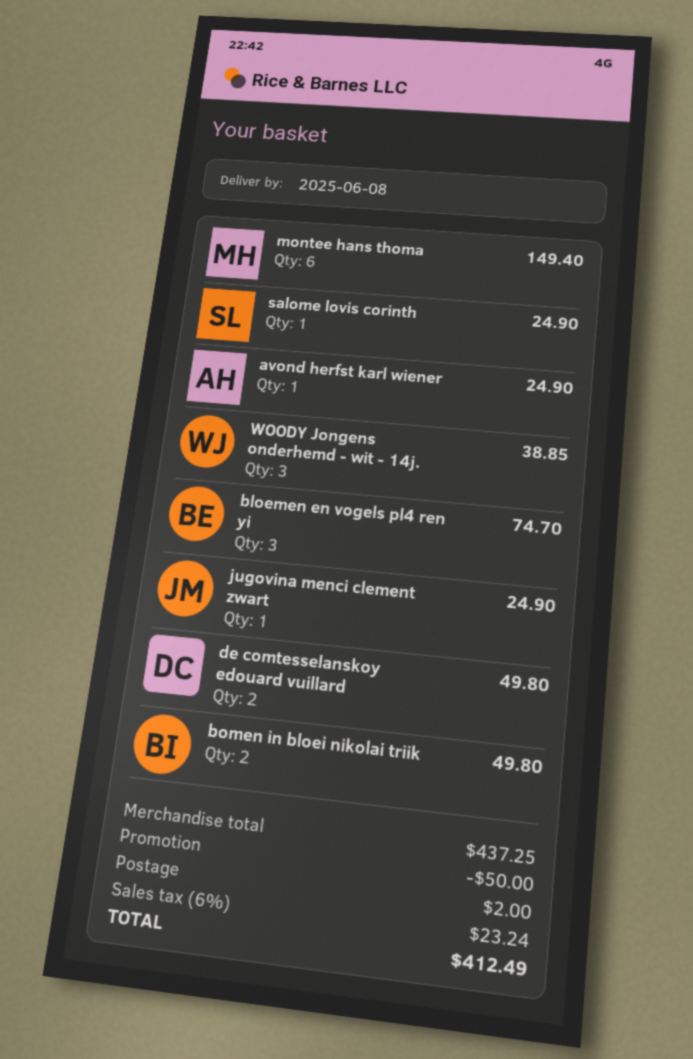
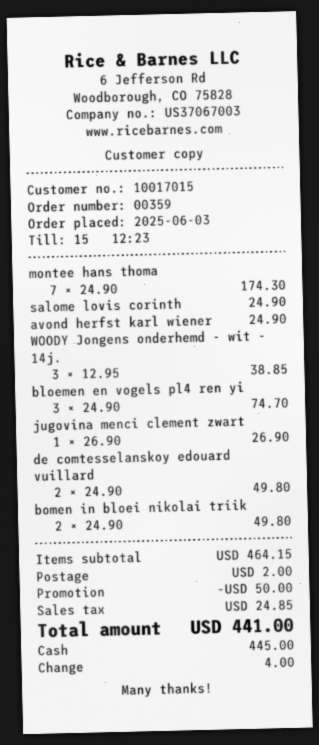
montee hans thoma: 6 for 149.40 -> 7 for 174.30
jugovina menci clement zwart: 1 for 24.90 -> 1 for 26.90
subtotal: 437.25 -> 464.15
tax: 23.24 -> 24.85
total: 412.49 -> 441.00

